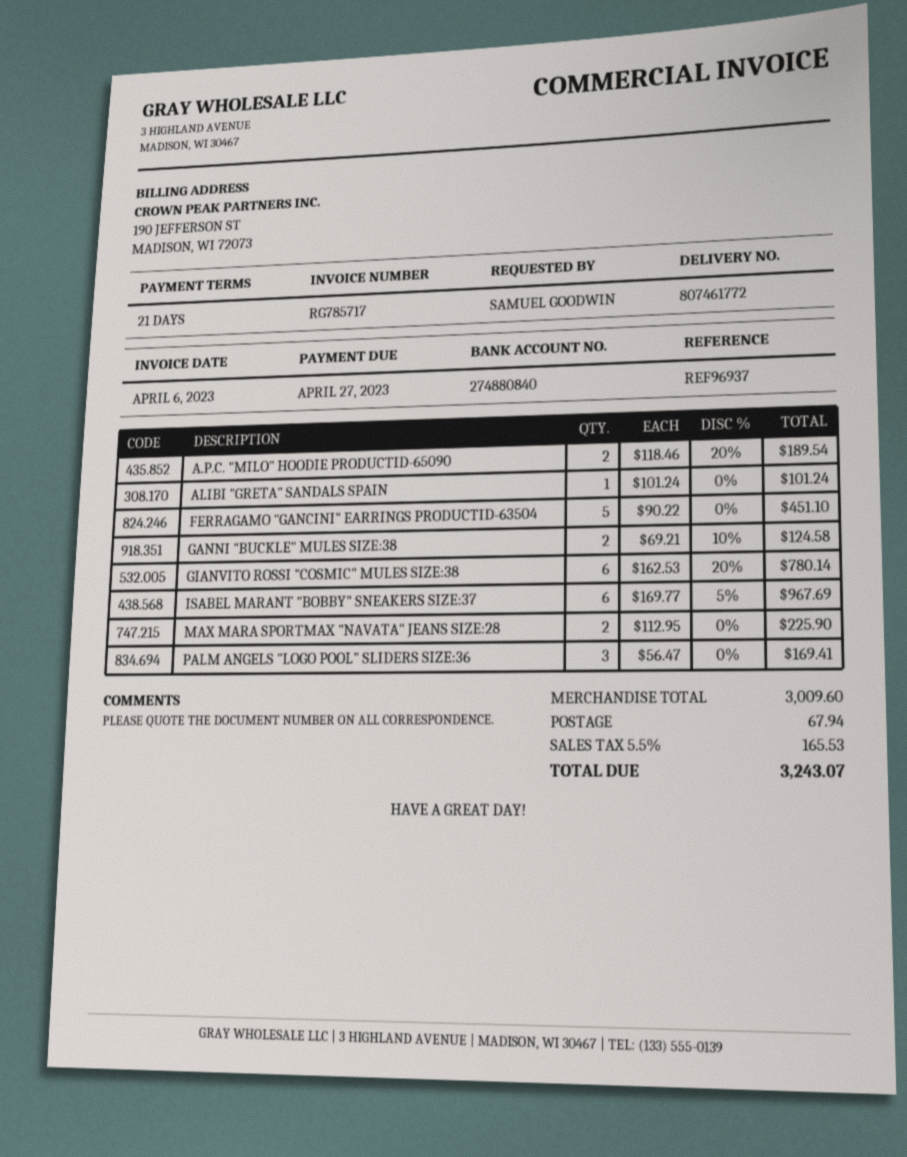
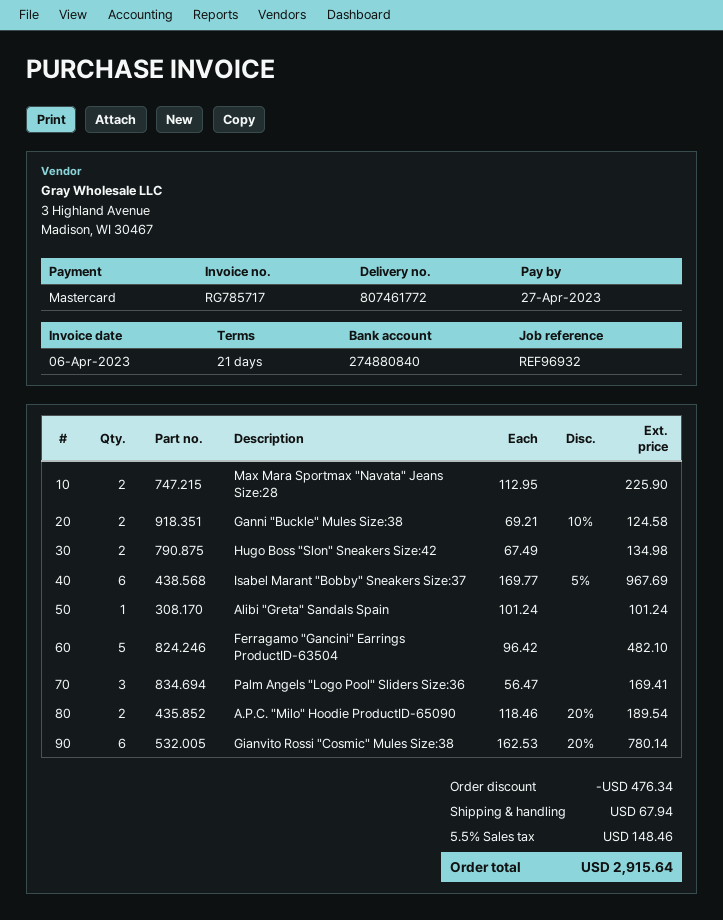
reference: REF96937 -> REF96932
FERRAGAMO "GANCINI" EARRINGS PRODUCTID-63504: 5 x 90.22 = 451.10 -> 5 x 96.42 = 482.10
Hugo Boss "Slon" Sneakers Size:42: none -> 2 x 67.49 = 134.98
discount: none -> 476.34
tax: 5.5% = 165.53 -> 5.5% = 148.46
total: 3243.07 -> 2915.64

